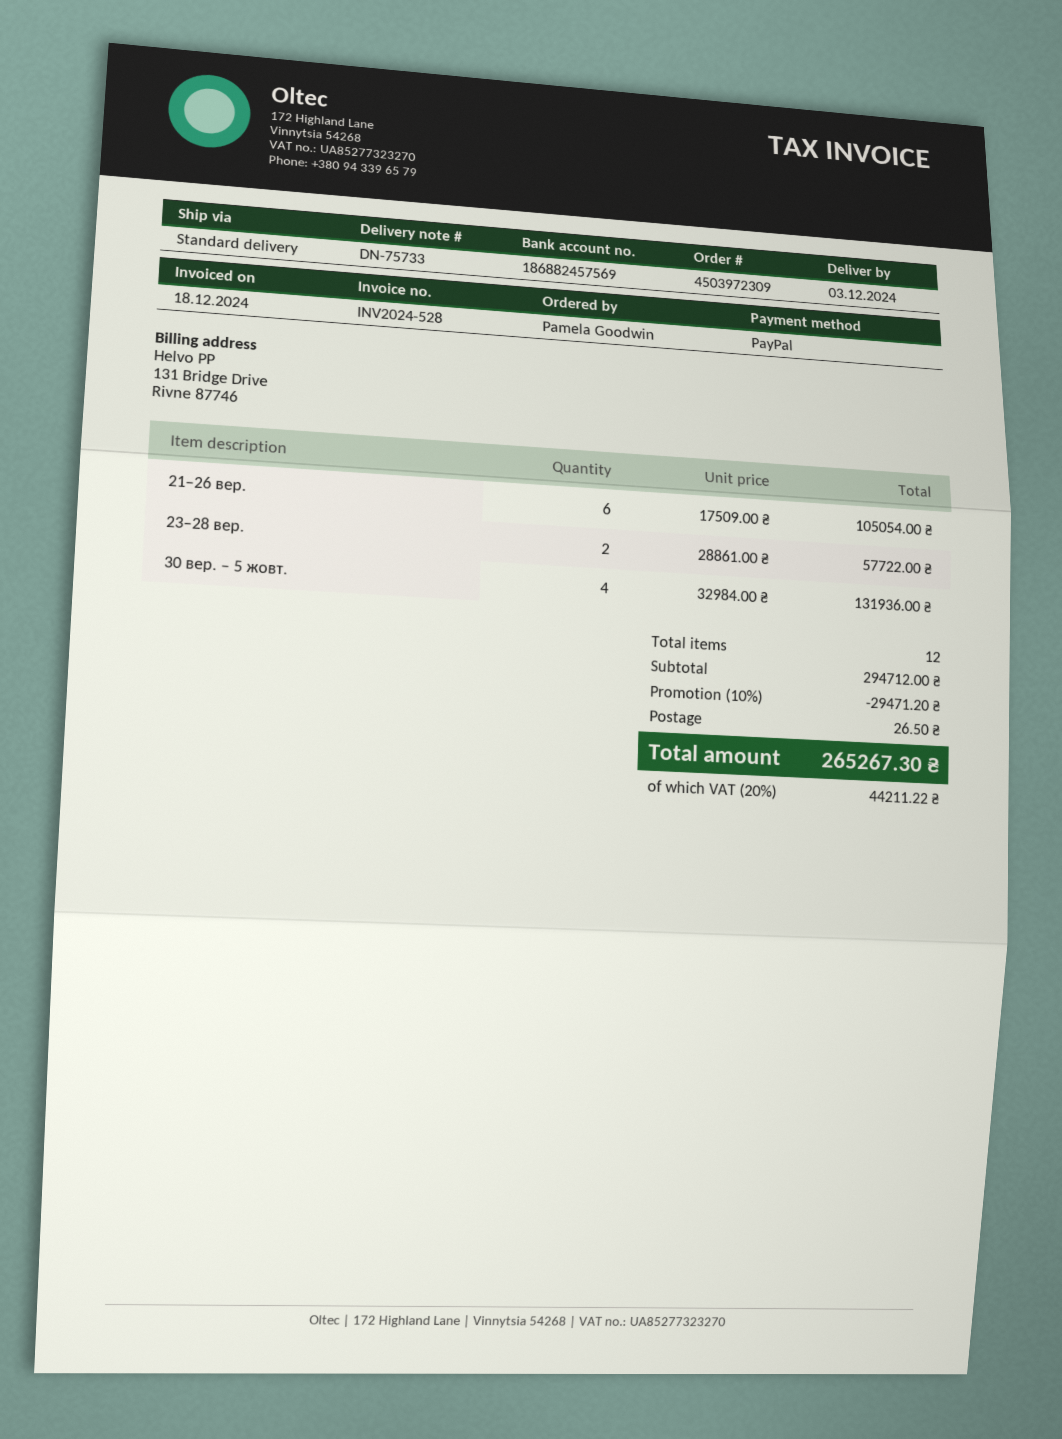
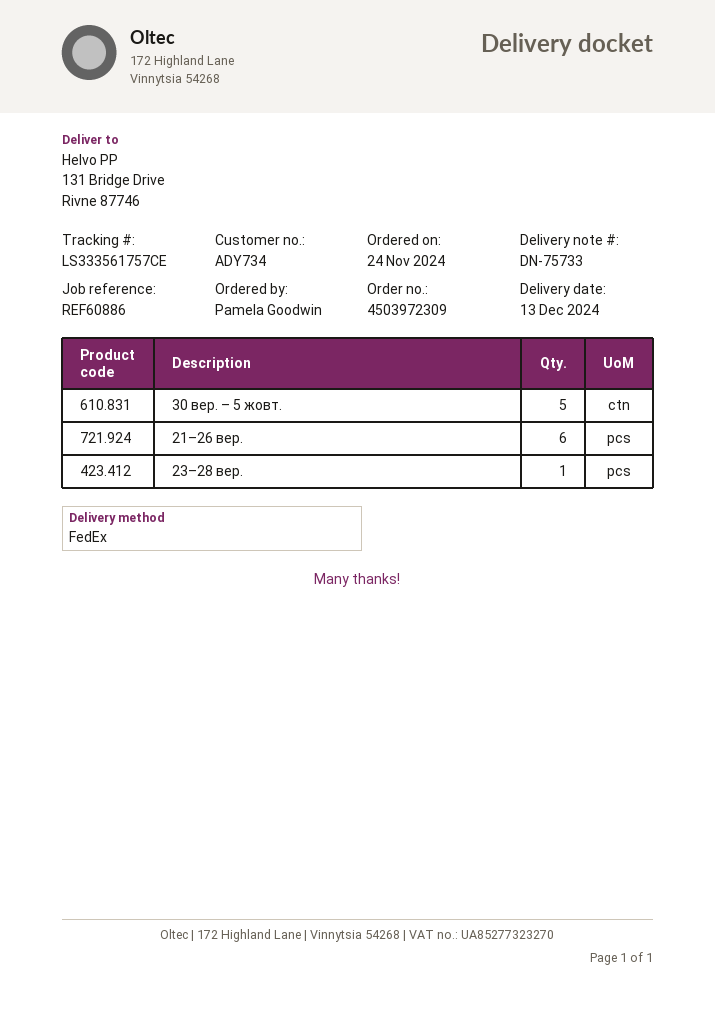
delivery date: 2024-12-03 -> 2024-12-13
shipping method: standard -> FedEx
23–28 вер.: 2 -> 1
30 вер. – 5 жовт.: 4 -> 5

